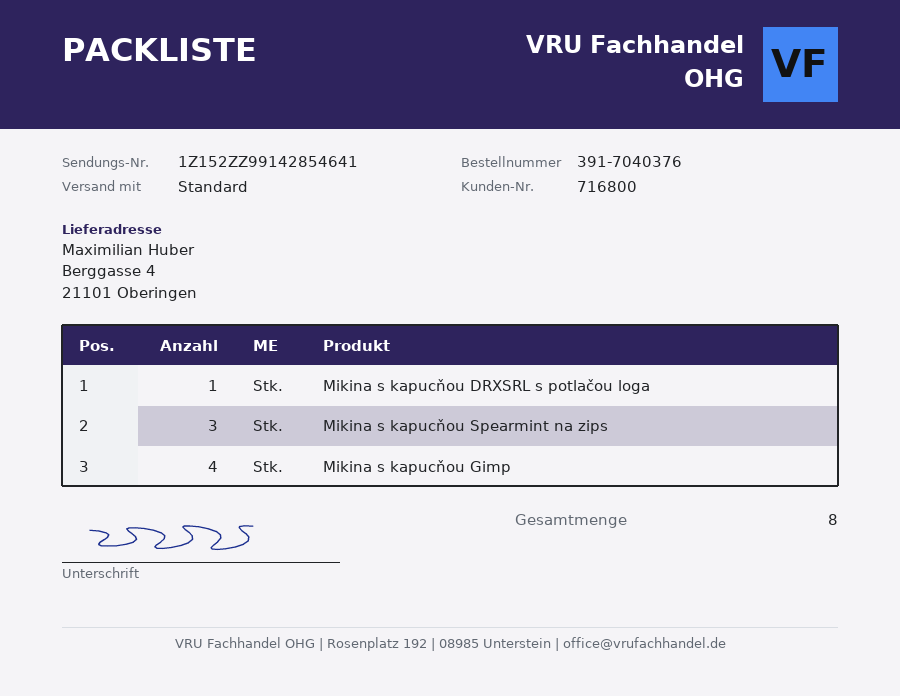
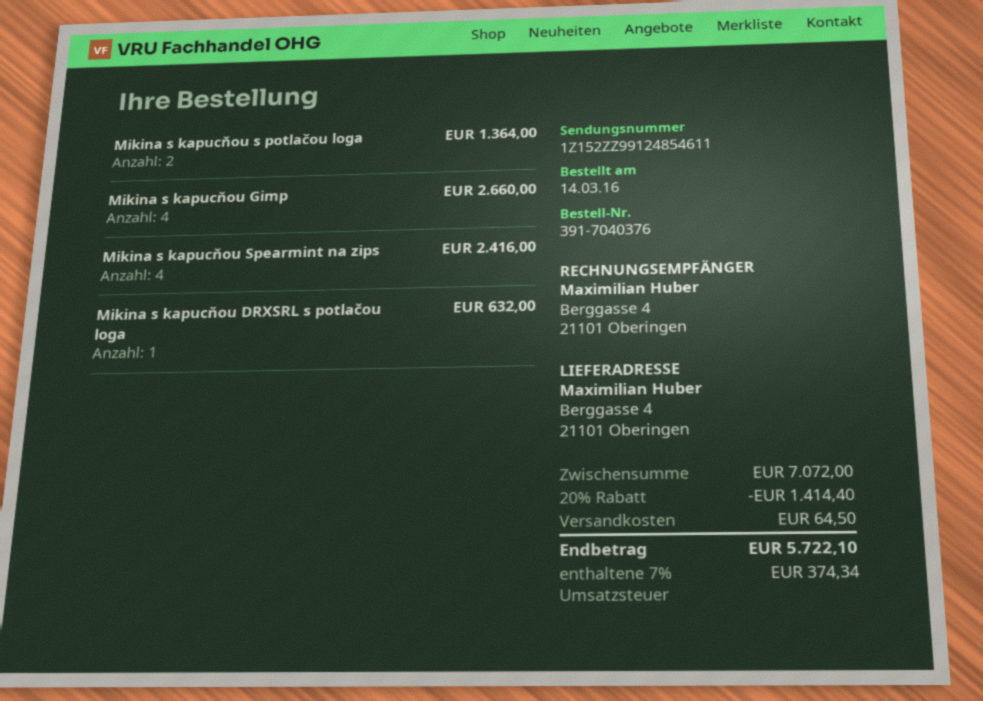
tracking number: 1Z152ZZ99142854641 -> 1Z152ZZ99124854611
Mikina s kapucňou Spearmint na zips: 3 -> 4
Mikina s kapucňou s potlačou loga: none -> 2

